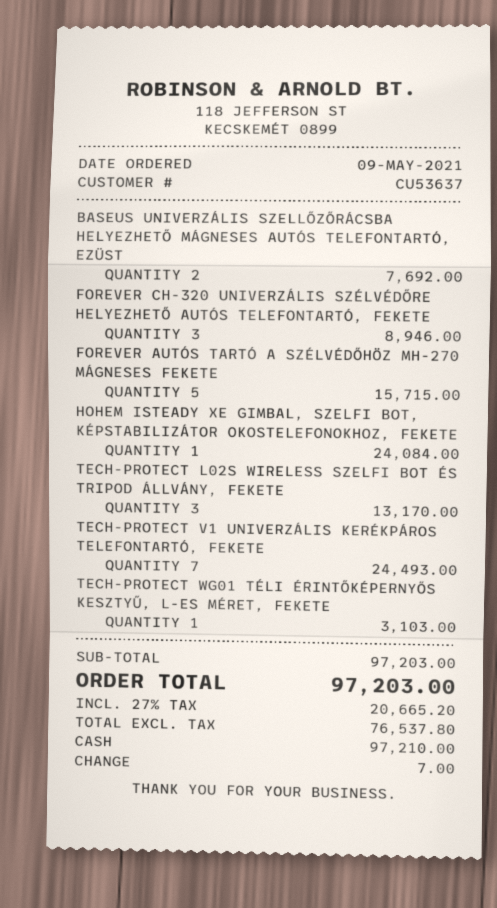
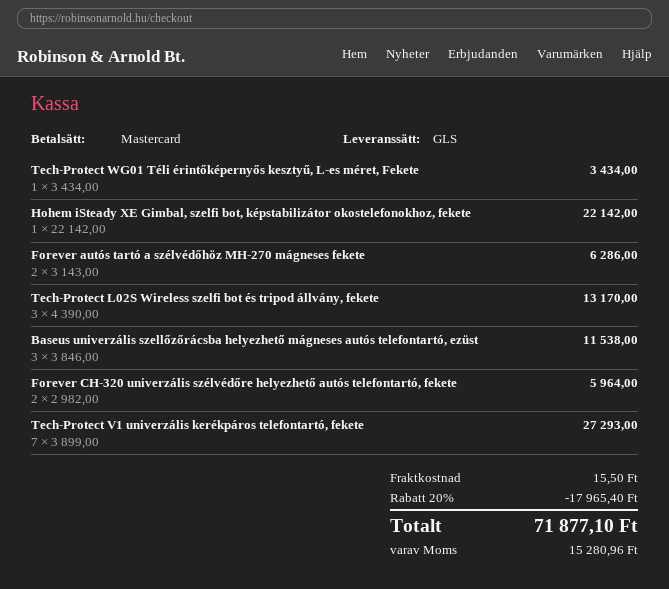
payment method: cash -> Mastercard
BASEUS UNIVERZÁLIS SZELLŐZŐRÁCSBA HELYEZHETŐ MÁGNESES AUTÓS TELEFONTARTÓ, EZÜST: 2 for 7692.00 -> 3 for 11538.00
FOREVER CH-320 UNIVERZÁLIS SZÉLVÉDŐRE HELYEZHETŐ AUTÓS TELEFONTARTÓ, FEKETE: 3 for 8946.00 -> 2 for 5964.00
FOREVER AUTÓS TARTÓ A SZÉLVÉDŐHÖZ MH-270 MÁGNESES FEKETE: 5 for 15715.00 -> 2 for 6286.00
HOHEM ISTEADY XE GIMBAL, SZELFI BOT, KÉPSTABILIZÁTOR OKOSTELEFONOKHOZ, FEKETE: 1 for 24084.00 -> 1 for 22142.00
TECH-PROTECT V1 UNIVERZÁLIS KERÉKPÁROS TELEFONTARTÓ, FEKETE: 7 for 24493.00 -> 7 for 27293.00
TECH-PROTECT WG01 TÉLI ÉRINTŐKÉPERNYŐS KESZTYŰ, L-ES MÉRET, FEKETE: 1 for 3103.00 -> 1 for 3434.00
discount: none -> 20% = 17965.40
shipping: none -> 15.50
tax: 20665.20 -> 15280.96
total: 97203.00 -> 71877.10

